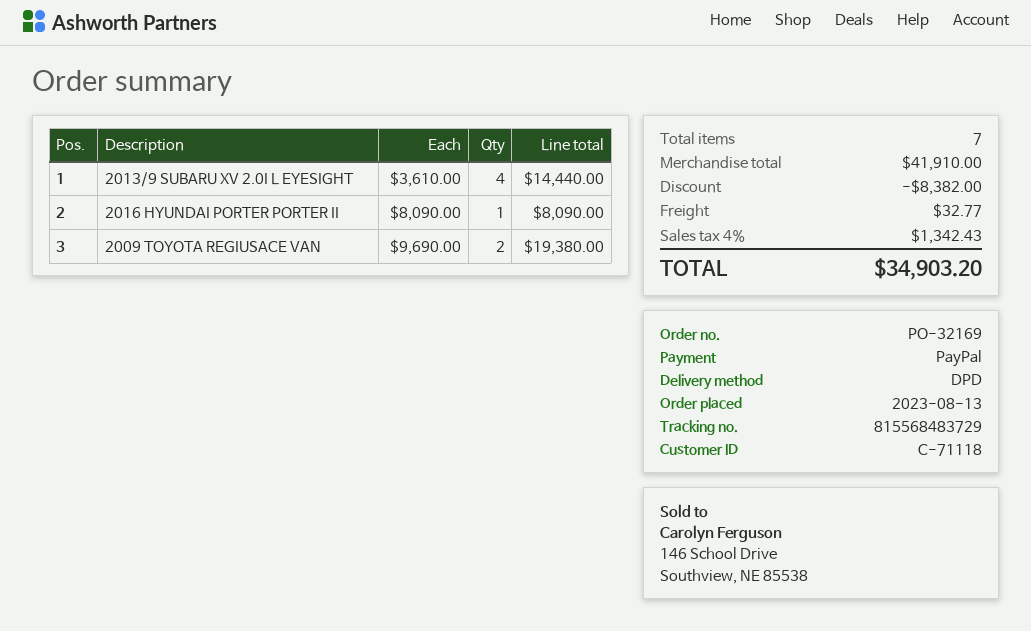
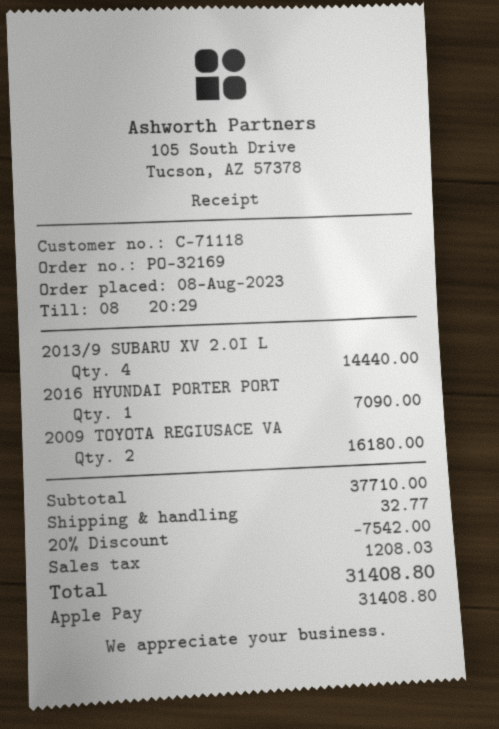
order date: 2023-08-13 -> 2023-08-08
payment method: PayPal -> Apple Pay
2016 HYUNDAI PORTER PORTER II: 1 for 8090.00 -> 1 for 7090.00
2009 TOYOTA REGIUSACE VAN: 2 for 19380.00 -> 2 for 16180.00
subtotal: 41910.00 -> 37710.00
discount: 8382.00 -> 7542.00
tax: 1342.43 -> 1208.03
total: 34903.20 -> 31408.80

